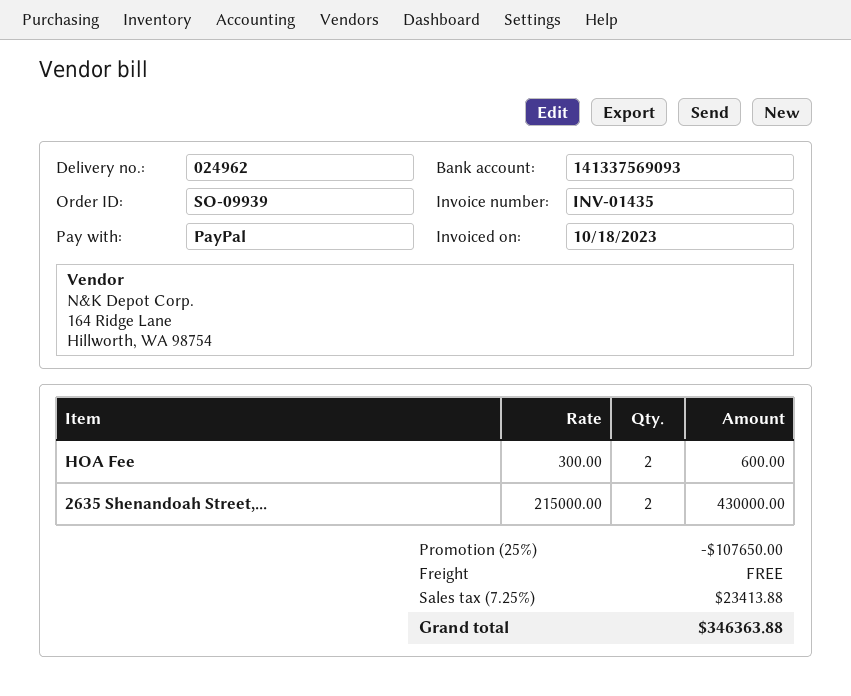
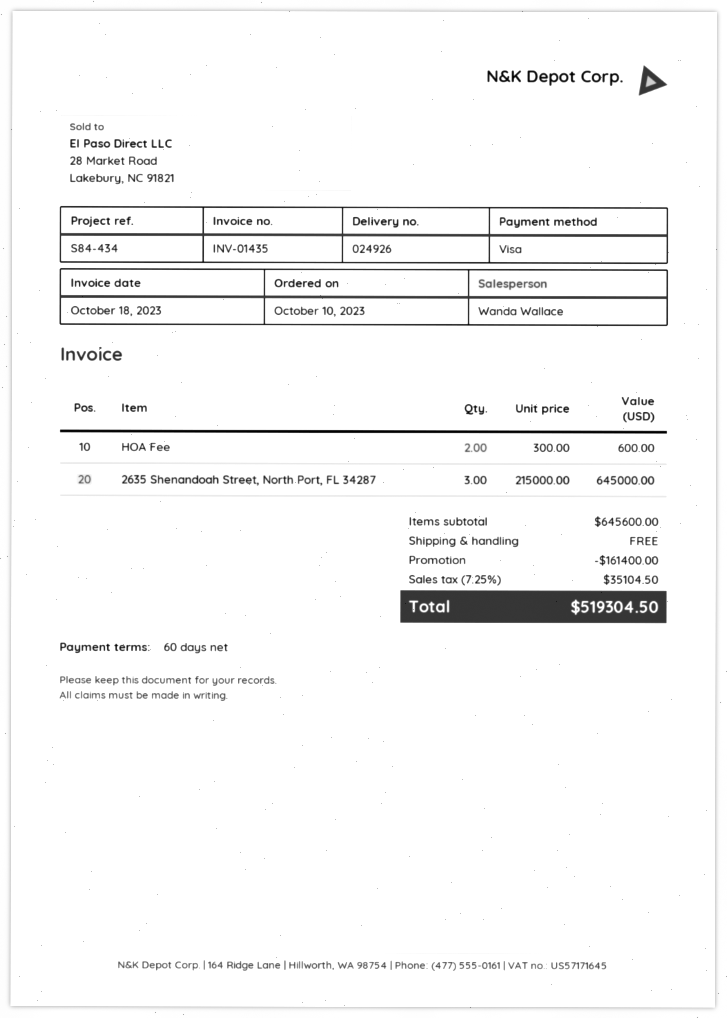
delivery note number: 024962 -> 024926
payment method: PayPal -> Visa
2635 Shenandoah Street,...: 2 x 215000.00 = 430000.00 -> 3 x 215000.00 = 645000.00
discount: 107650.00 -> 161400.00
tax: 7.25% = 23413.88 -> 7.25% = 35104.50
total: 346363.88 -> 519304.50

